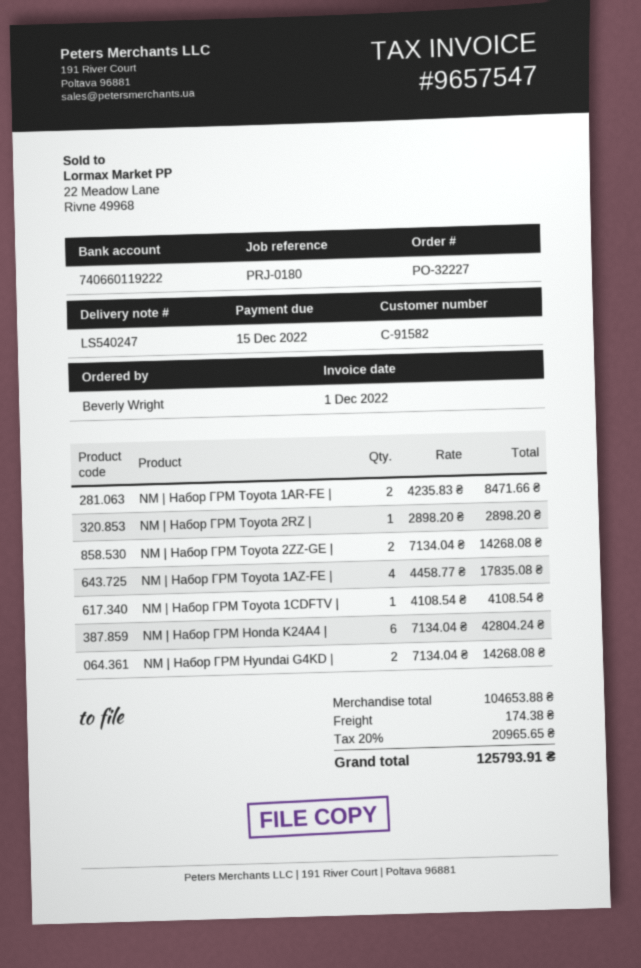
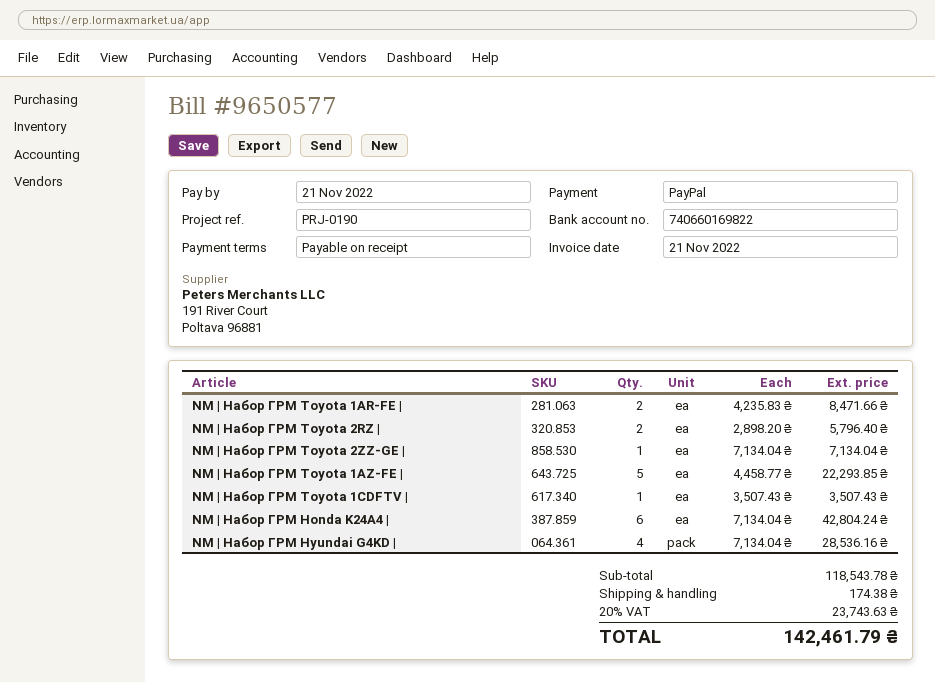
invoice number: 9657547 -> 9650577
invoice date: 2022-12-01 -> 2022-11-21
due date: 2022-12-15 -> 2022-11-21
reference: PRJ-0180 -> PRJ-0190
bank account: 740660119222 -> 740660169822
NM | Набор ГРМ Toyota 2RZ |: 1 x 2898.20 = 2898.20 -> 2 x 2898.20 = 5796.40
NM | Набор ГРМ Toyota 2ZZ-GE |: 2 x 7134.04 = 14268.08 -> 1 x 7134.04 = 7134.04
NM | Набор ГРМ Toyota 1AZ-FE |: 4 x 4458.77 = 17835.08 -> 5 x 4458.77 = 22293.85
NM | Набор ГРМ Toyota 1CDFTV |: 1 x 4108.54 = 4108.54 -> 1 x 3507.43 = 3507.43
NM | Набор ГРМ Hyundai G4KD |: 2 x 7134.04 = 14268.08 -> 4 x 7134.04 = 28536.16
subtotal: 104653.88 -> 118543.78
tax: 20% = 20965.65 -> 20% = 23743.63
total: 125793.91 -> 142461.79

